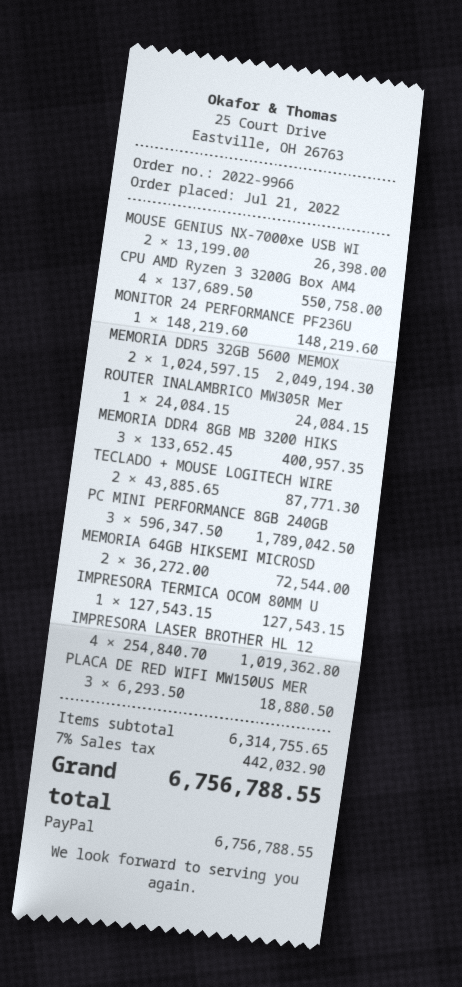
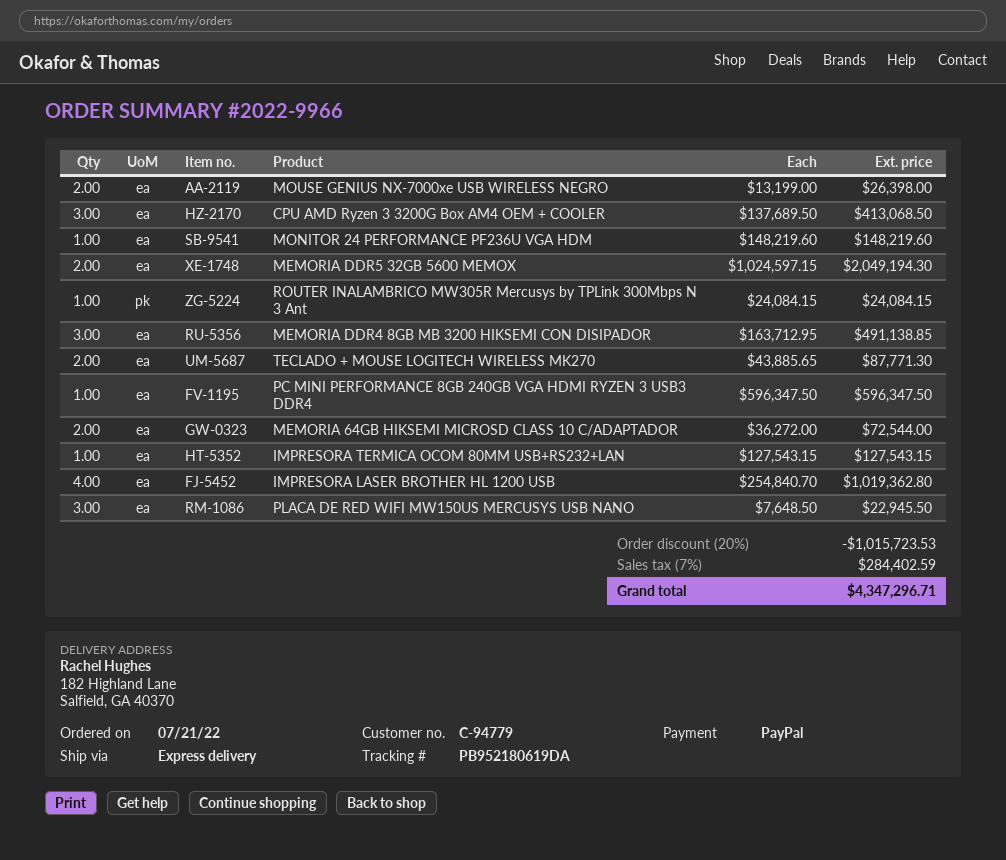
CPU AMD Ryzen 3 3200G Box AM4: 4 x 137689.50 = 550758.00 -> 3 x 137689.50 = 413068.50
MEMORIA DDR4 8GB MB 3200 HIKS: 3 x 133652.45 = 400957.35 -> 3 x 163712.95 = 491138.85
PC MINI PERFORMANCE 8GB 240GB: 3 x 596347.50 = 1789042.50 -> 1 x 596347.50 = 596347.50
PLACA DE RED WIFI MW150US MER: 3 x 6293.50 = 18880.50 -> 3 x 7648.50 = 22945.50
discount: none -> 20% = 1015723.53
tax: 7% = 442032.90 -> 7% = 284402.59
total: 6756788.55 -> 4347296.71

